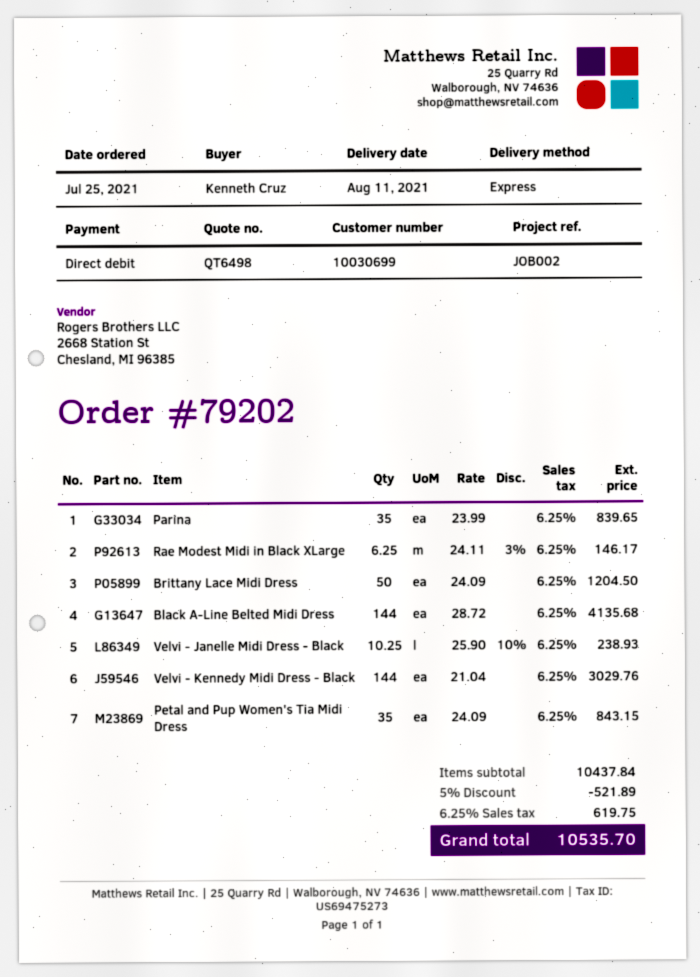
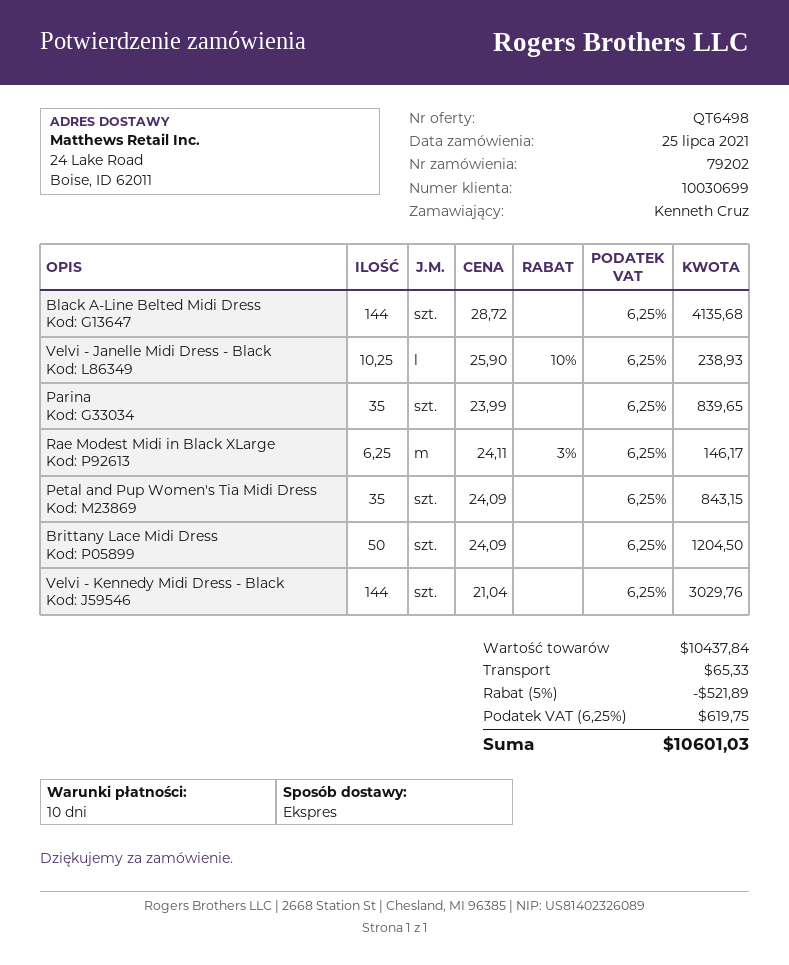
shipping: none -> 65.33
total: 10535.70 -> 10601.03

